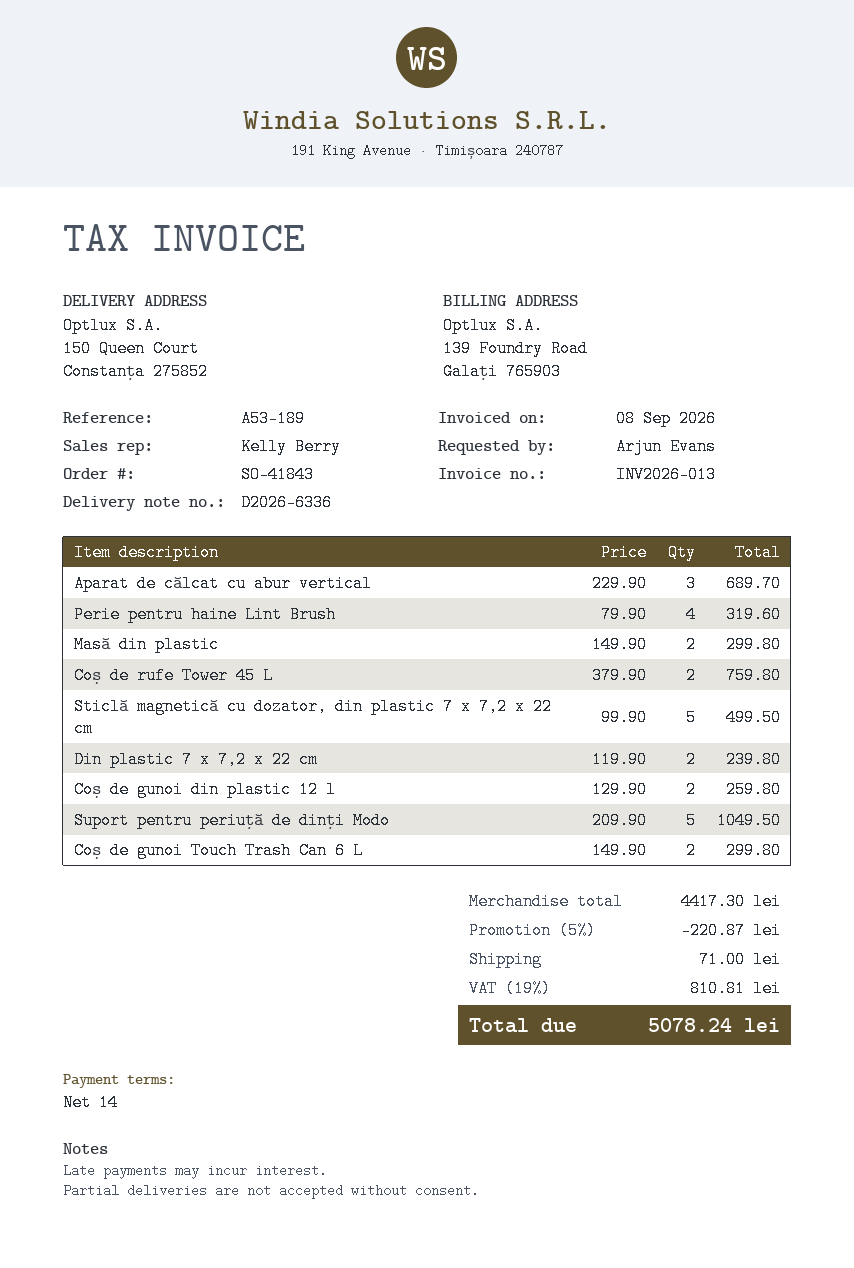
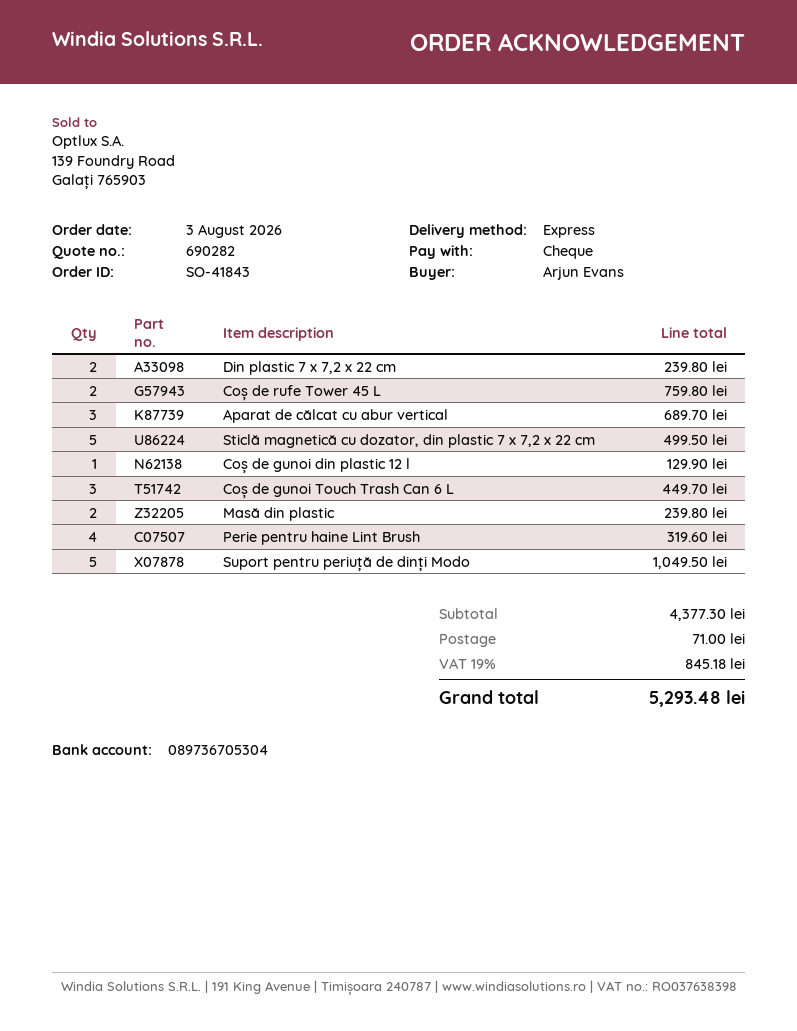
Masă din plastic: 2 for 299.80 -> 2 for 239.80
Coș de gunoi din plastic 12 l: 2 for 259.80 -> 1 for 129.90
Coș de gunoi Touch Trash Can 6 L: 2 for 299.80 -> 3 for 449.70
subtotal: 4417.30 -> 4377.30
discount: 5% = 220.87 -> none
tax: 19% = 810.81 -> 19% = 845.18
total: 5078.24 -> 5293.48

